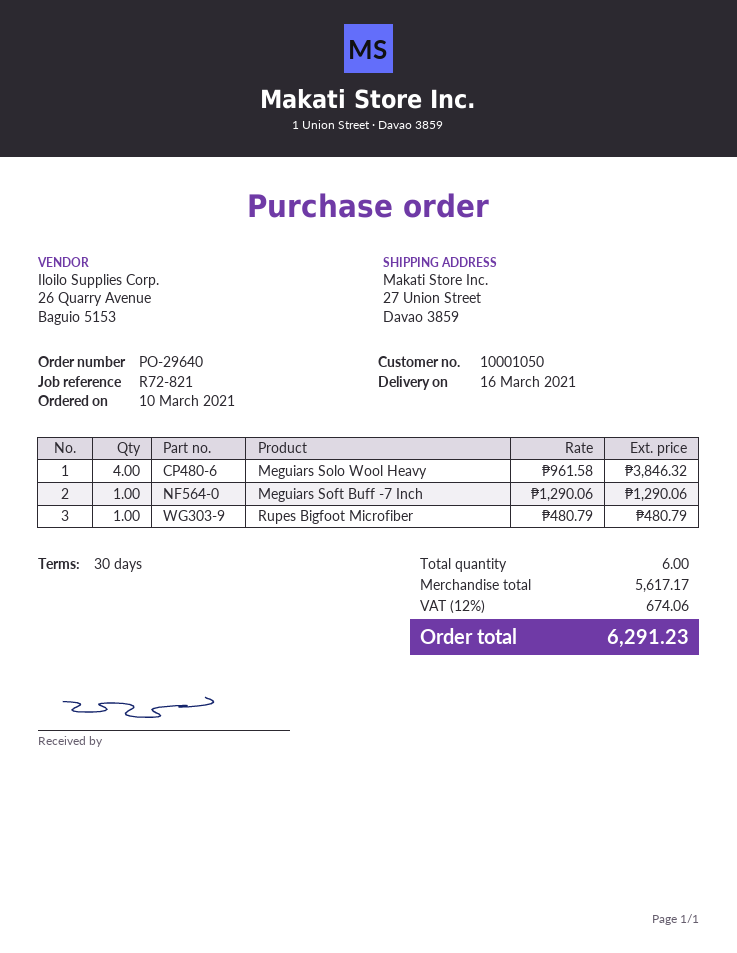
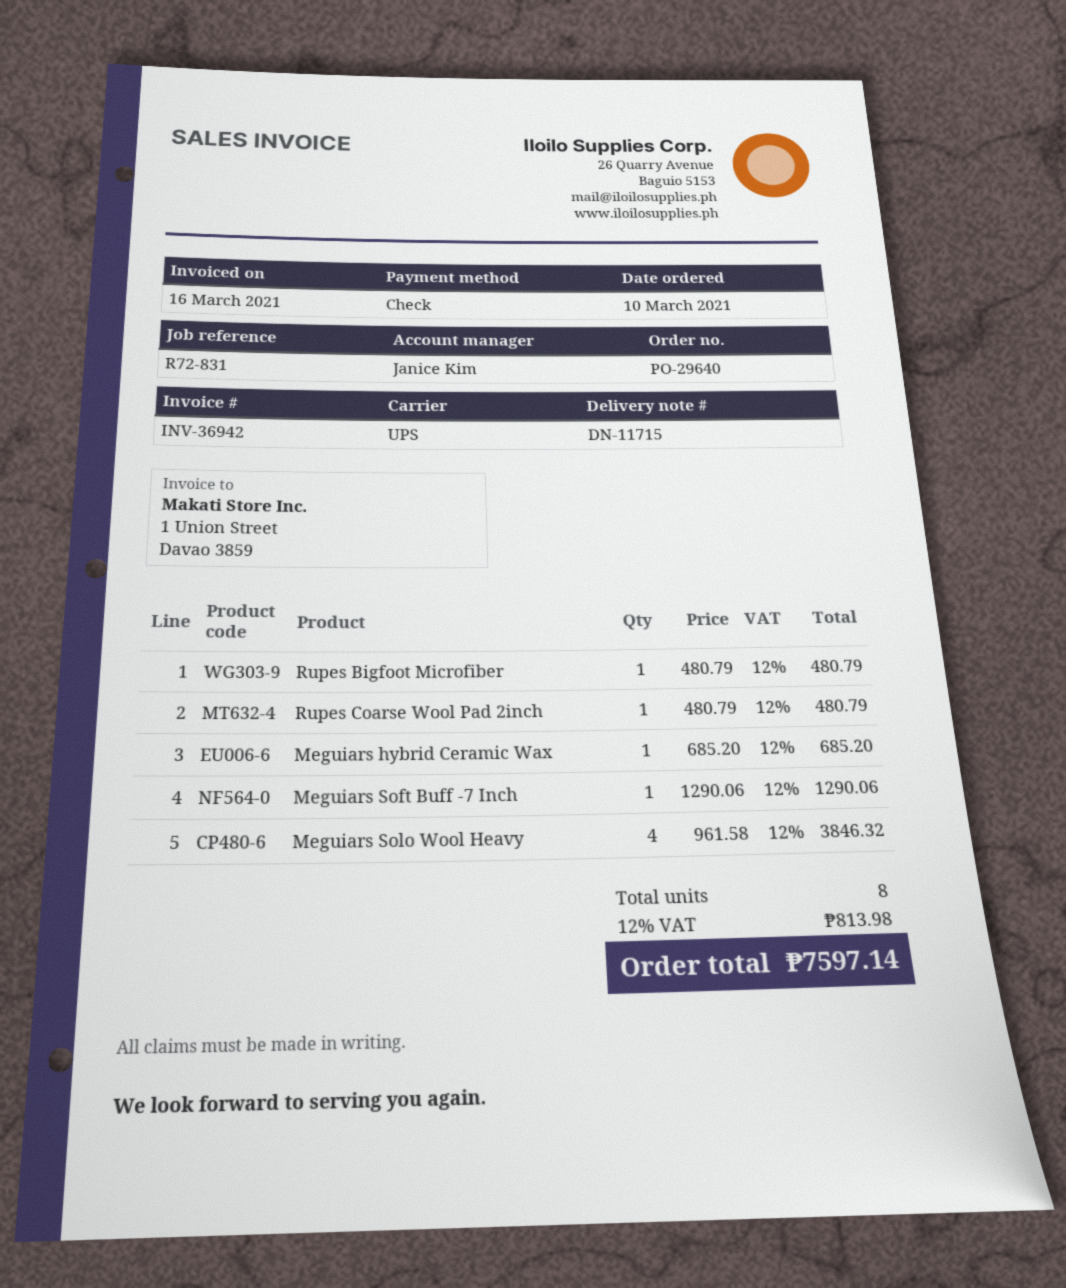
reference: R72-821 -> R72-831
Rupes Coarse Wool Pad 2inch: none -> 1 x 480.79 = 480.79
Meguiars hybrid Ceramic Wax: none -> 1 x 685.20 = 685.20
total quantity: 6 -> 8
tax: 12% = 674.06 -> 12% = 813.98
total: 6291.23 -> 7597.14

